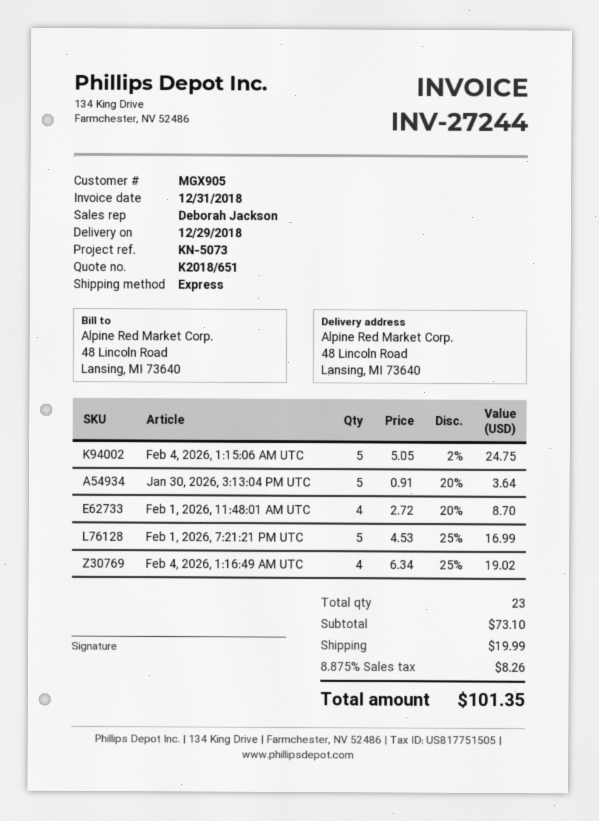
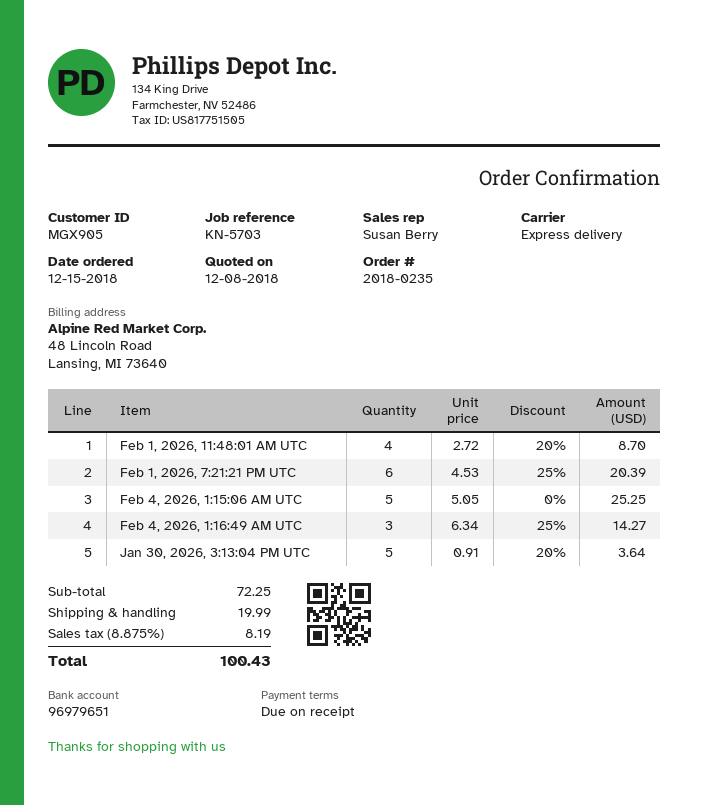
reference: KN-5073 -> KN-5703
sales rep: Deborah Jackson -> Susan Berry
Feb 4, 2026, 1:15:06 AM UTC: 5 x 5.05 - 2% = 24.75 -> 5 x 5.05 = 25.25
Feb 1, 2026, 7:21:21 PM UTC: 5 x 4.53 - 25% = 16.99 -> 6 x 4.53 - 25% = 20.39
Feb 4, 2026, 1:16:49 AM UTC: 4 x 6.34 - 25% = 19.02 -> 3 x 6.34 - 25% = 14.27
subtotal: 73.10 -> 72.25
tax: 8.875% = 8.26 -> 8.875% = 8.19
total: 101.35 -> 100.43

